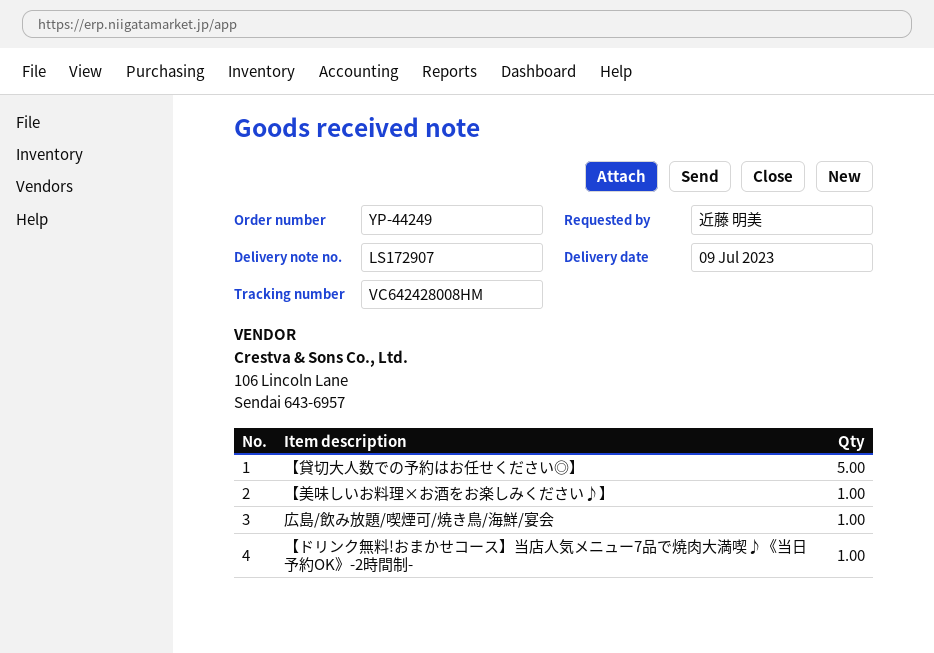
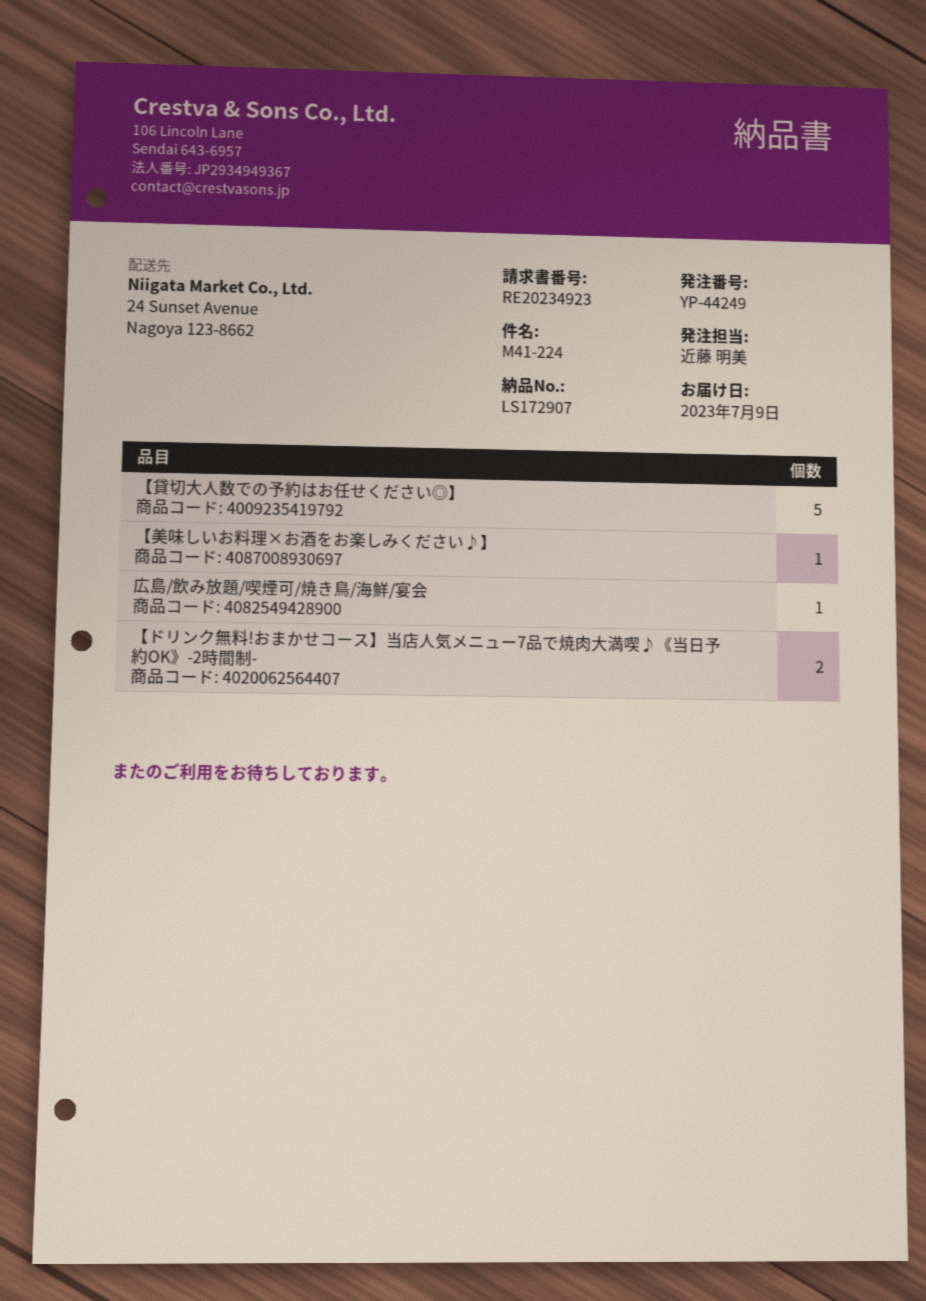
【ドリンク無料!おまかせコース】当店人気メニュー7品で焼肉大満喫♪《当日予約OK》-2時間制-: 1 -> 2

